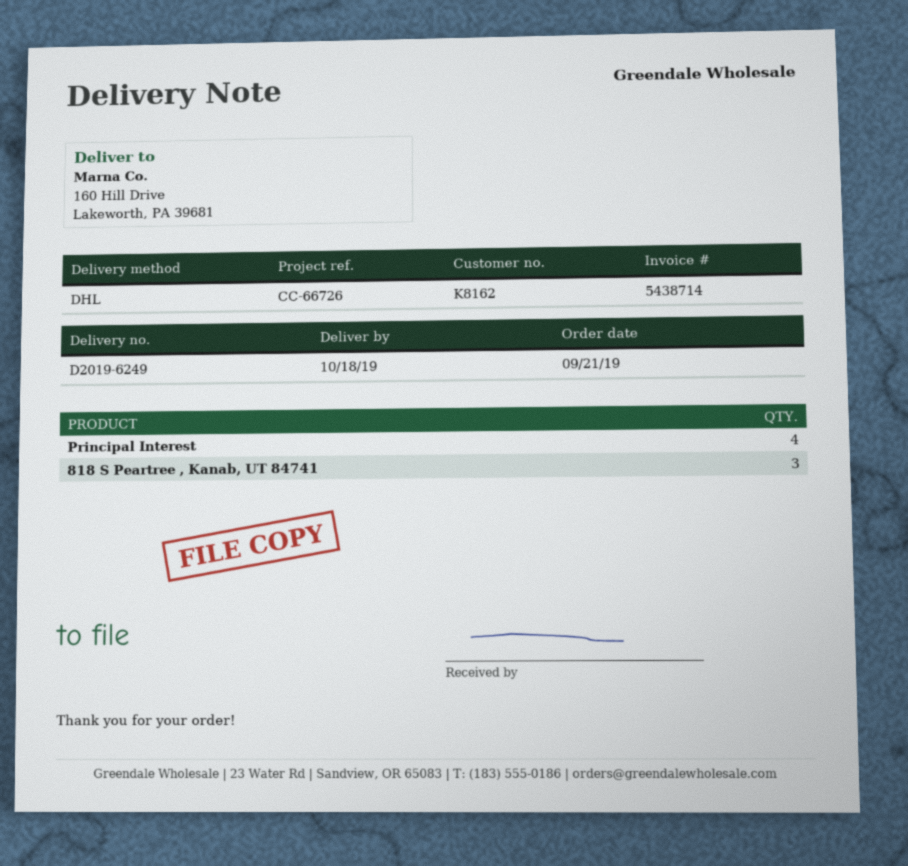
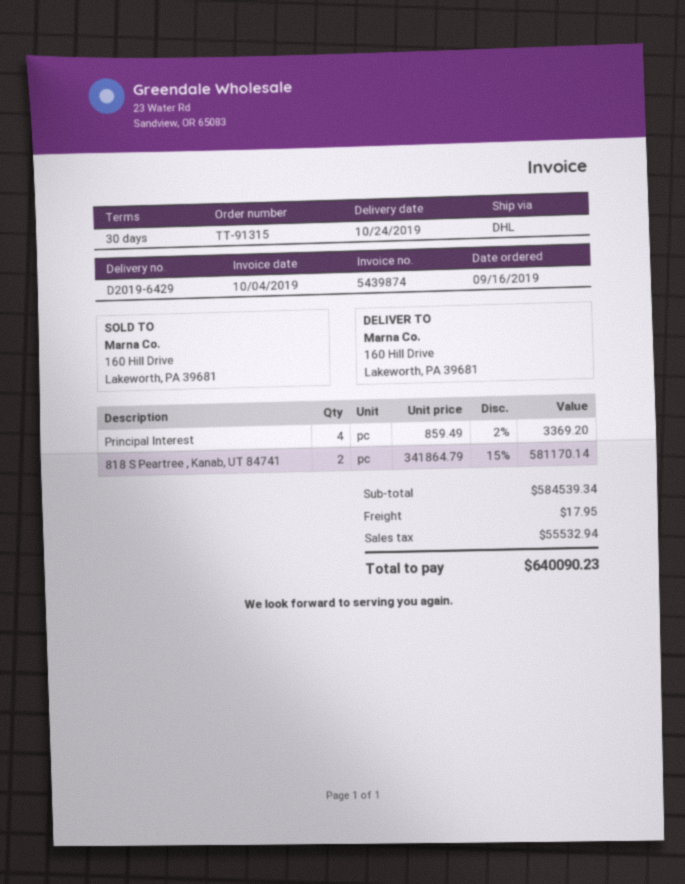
order date: 2019-09-21 -> 2019-09-16
delivery note number: D2019-6249 -> D2019-6429
delivery date: 2019-10-18 -> 2019-10-24
invoice number: 5438714 -> 5439874
818 S Peartree , Kanab, UT 84741: 3 -> 2

